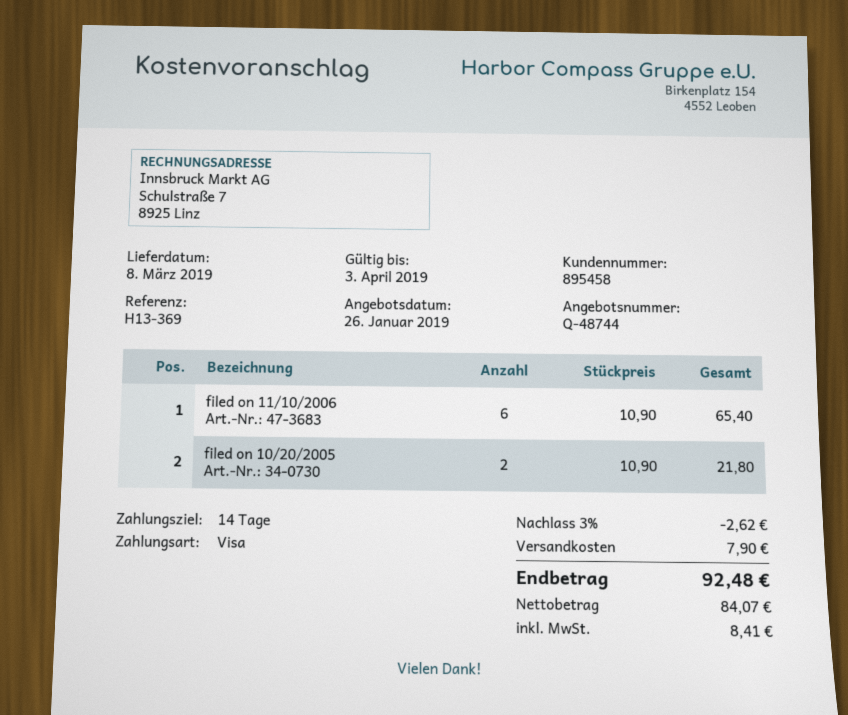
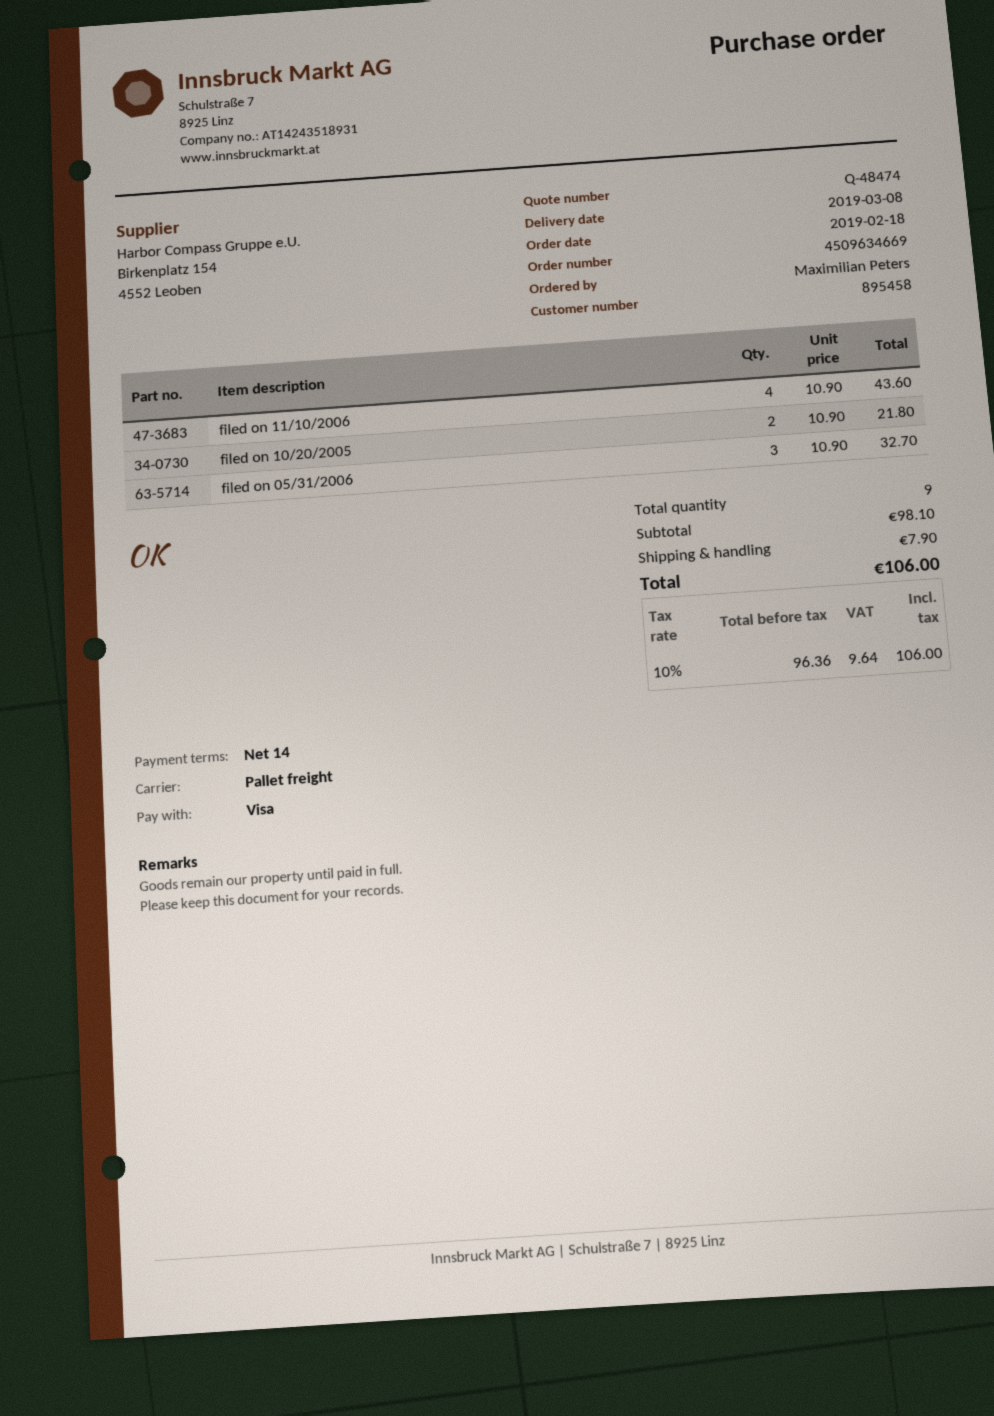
quote number: Q-48744 -> Q-48474
filed on 11/10/2006: 6 x 10.90 = 65.40 -> 4 x 10.90 = 43.60
filed on 05/31/2006: none -> 3 x 10.90 = 32.70
discount: 3% = 2.62 -> none
net: 84.07 -> 96.36
tax: 8.41 -> 9.64
total: 92.48 -> 106.00

